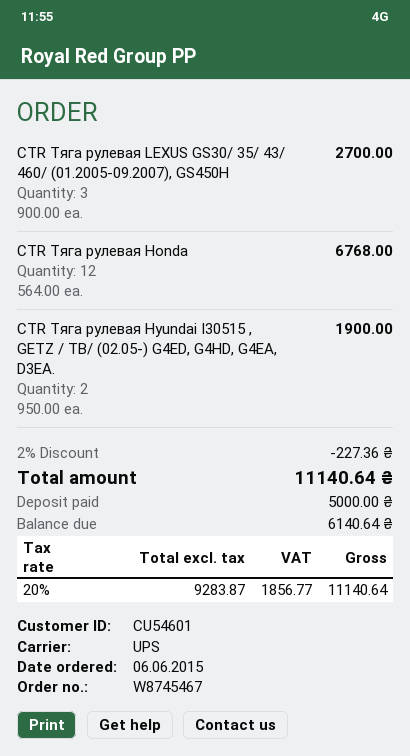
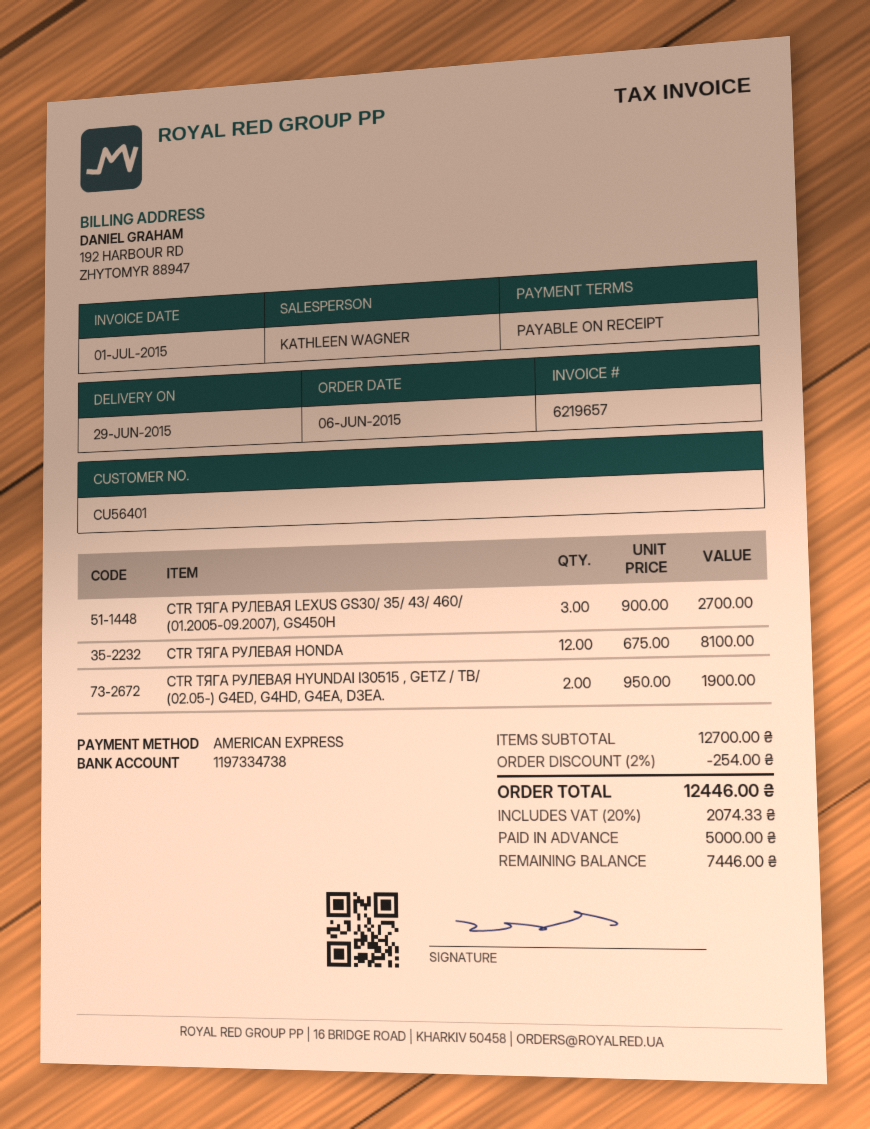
customer number: CU54601 -> CU56401
CTR Тяга рулевая Honda: 12 x 564.00 = 6768.00 -> 12 x 675.00 = 8100.00
discount: 2% = 227.36 -> 2% = 254.00
tax: 20% = 1856.77 -> 20% = 2074.33
total: 11140.64 -> 12446.00
balance: 6140.64 -> 7446.00

